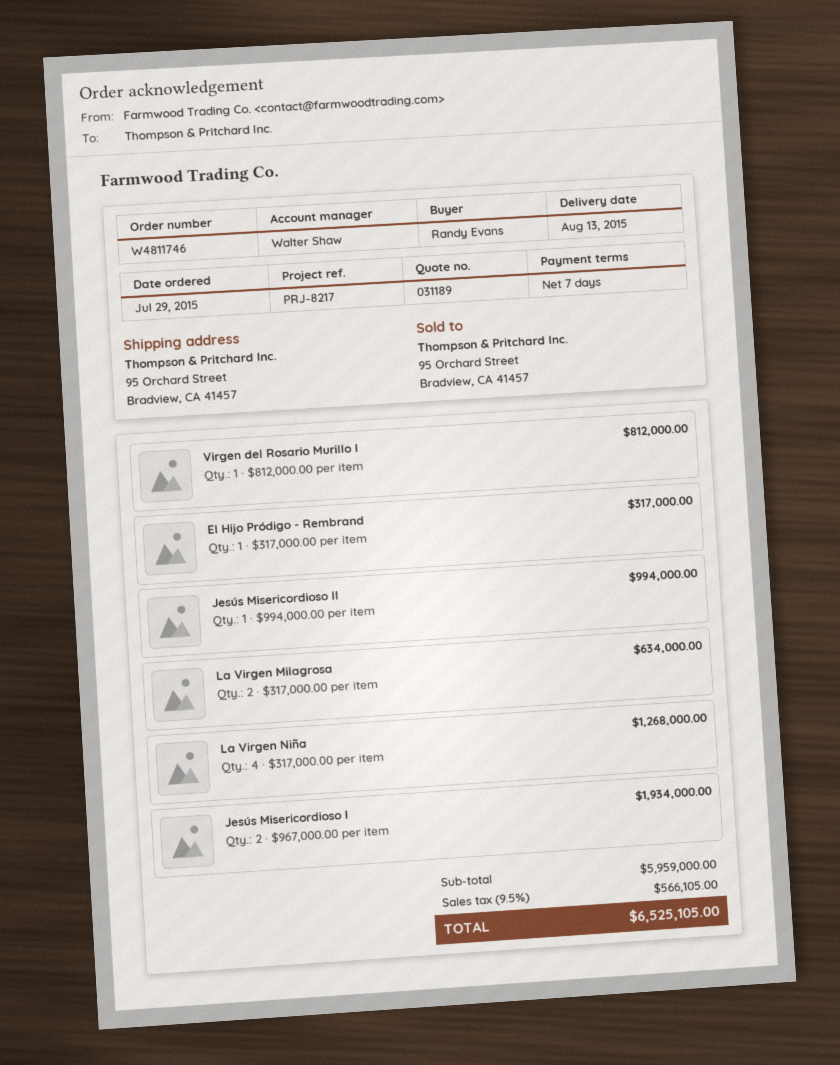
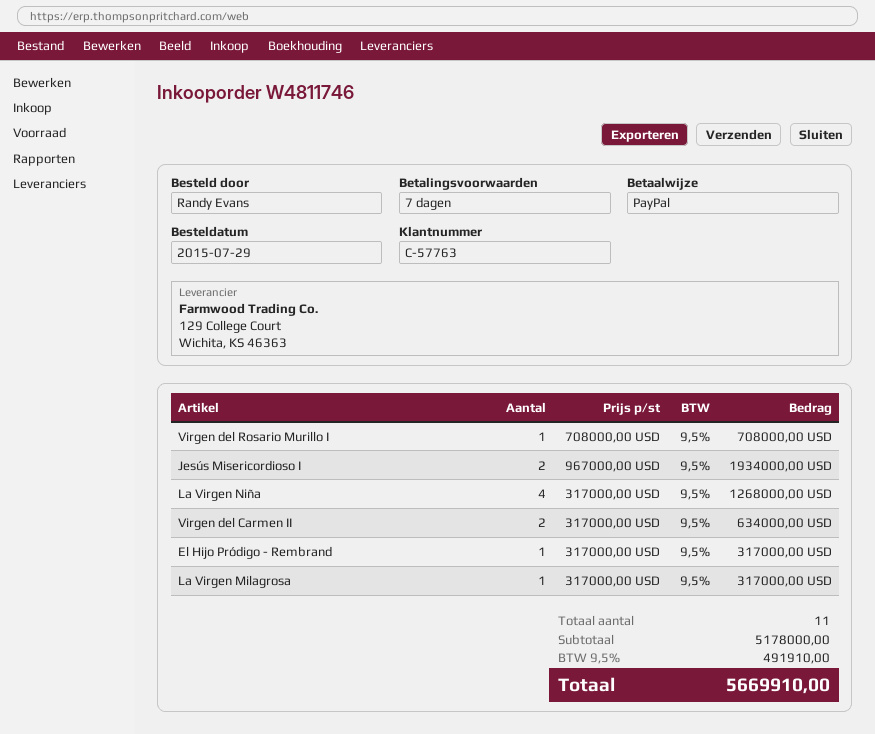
Virgen del Rosario Murillo I: 1 x 812000.00 = 812000.00 -> 1 x 708000.00 = 708000.00
Jesús Misericordioso II: 1 x 994000.00 = 994000.00 -> none
La Virgen Milagrosa: 2 x 317000.00 = 634000.00 -> 1 x 317000.00 = 317000.00
Virgen del Carmen II: none -> 2 x 317000.00 = 634000.00
subtotal: 5959000.00 -> 5178000.00
tax: 9.5% = 566105.00 -> 9.5% = 491910.00
total: 6525105.00 -> 5669910.00

